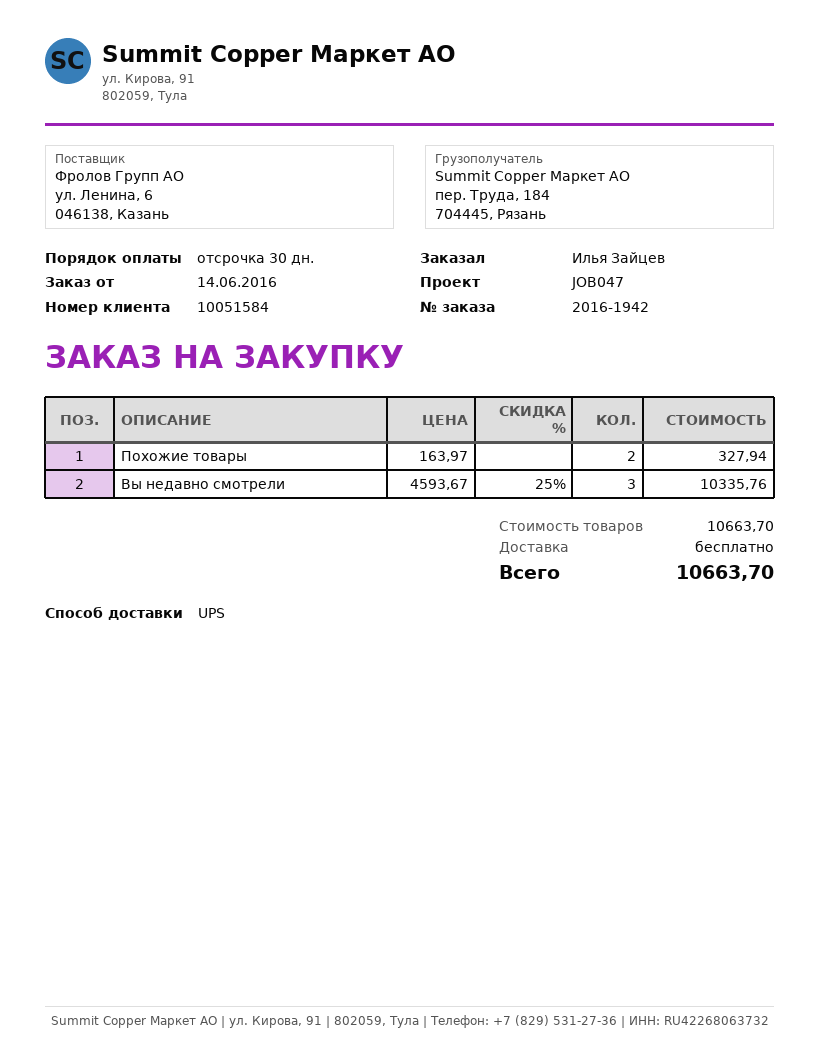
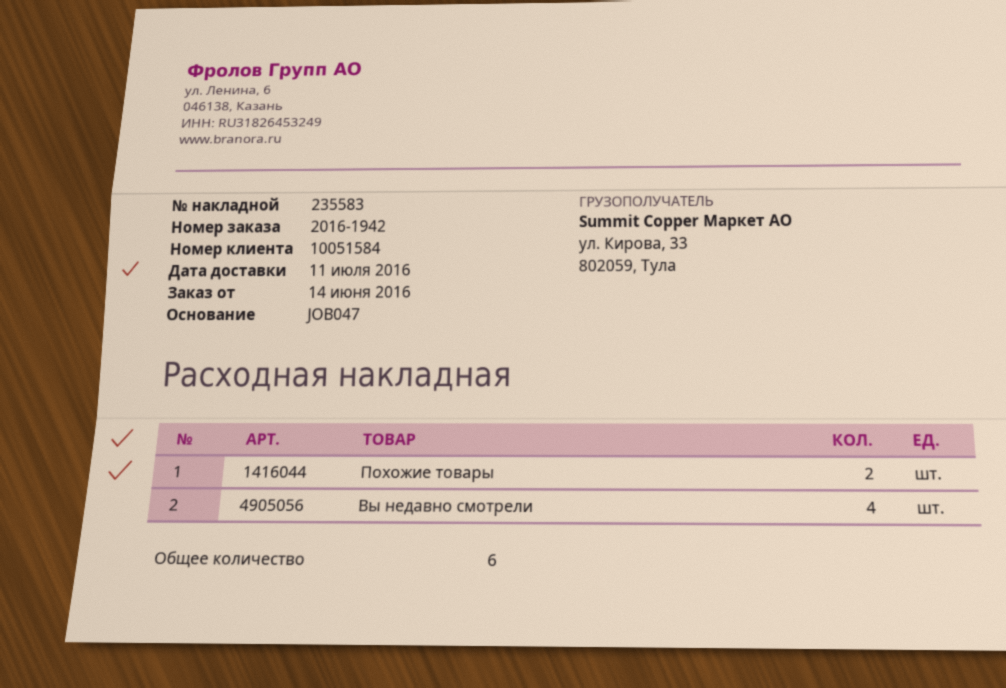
ship to: пер. Труда, 184, 704445, Рязань -> ул. Кирова, 33, 802059, Тула
Вы недавно смотрели: 3 -> 4

